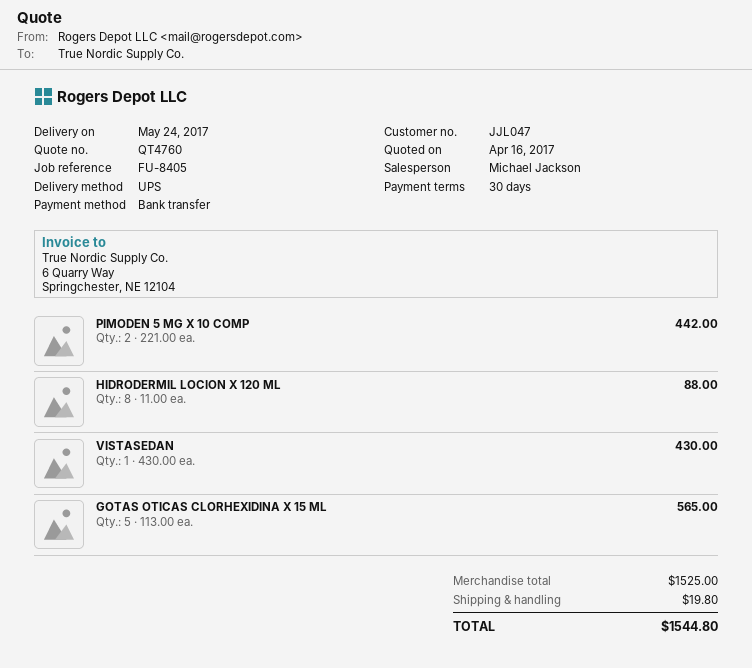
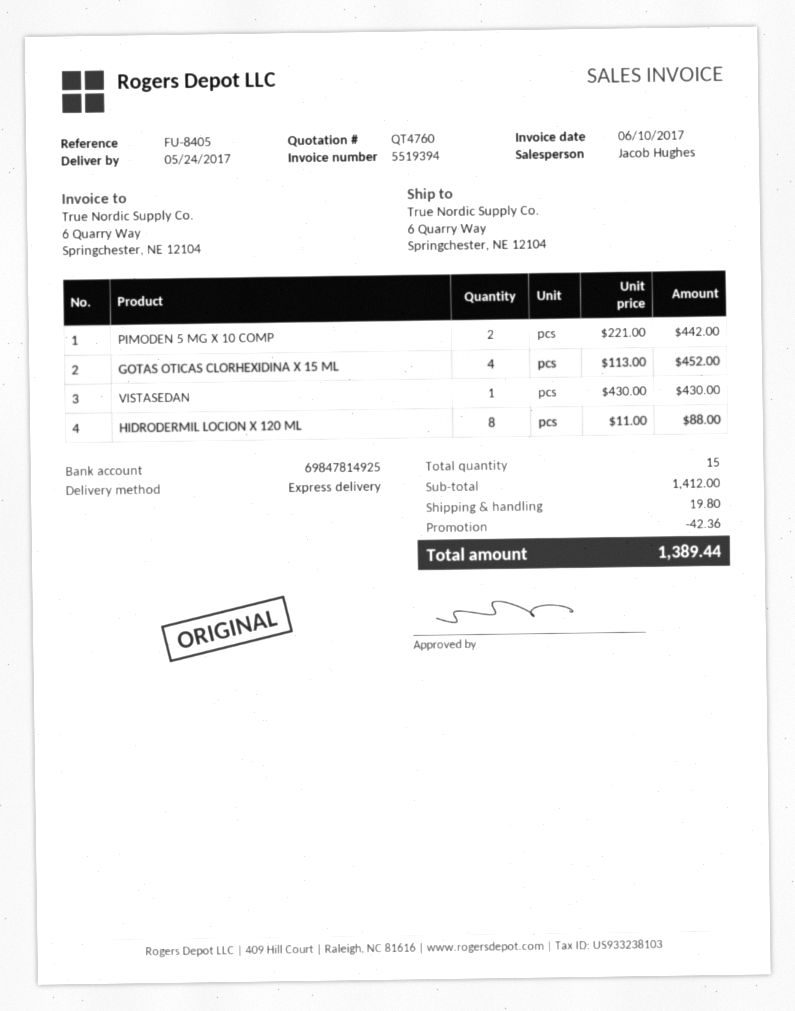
sales rep: Michael Jackson -> Jacob Hughes
shipping method: UPS -> express
GOTAS OTICAS CLORHEXIDINA X 15 ML: 5 x 113.00 = 565.00 -> 4 x 113.00 = 452.00
subtotal: 1525.00 -> 1412.00
discount: none -> 42.36
total: 1544.80 -> 1389.44

